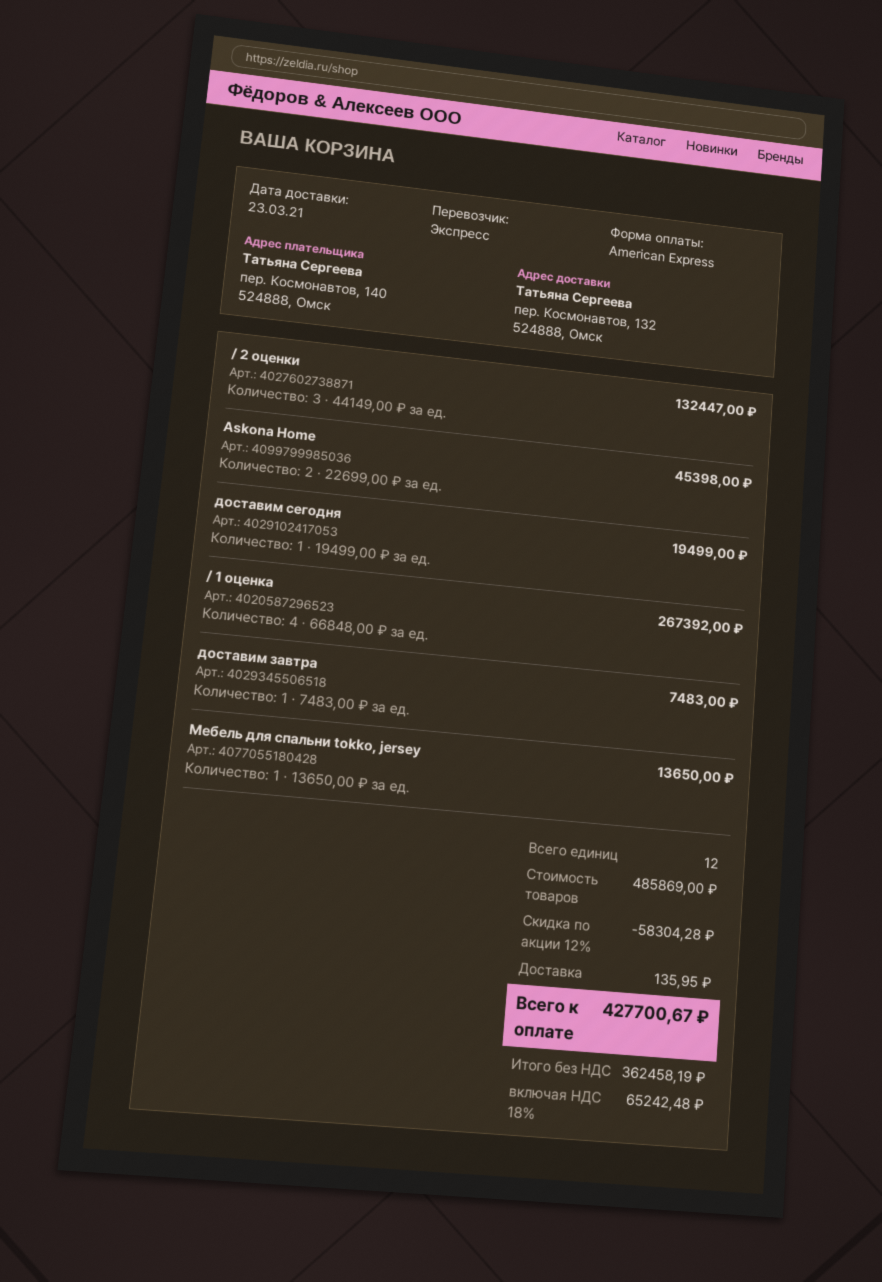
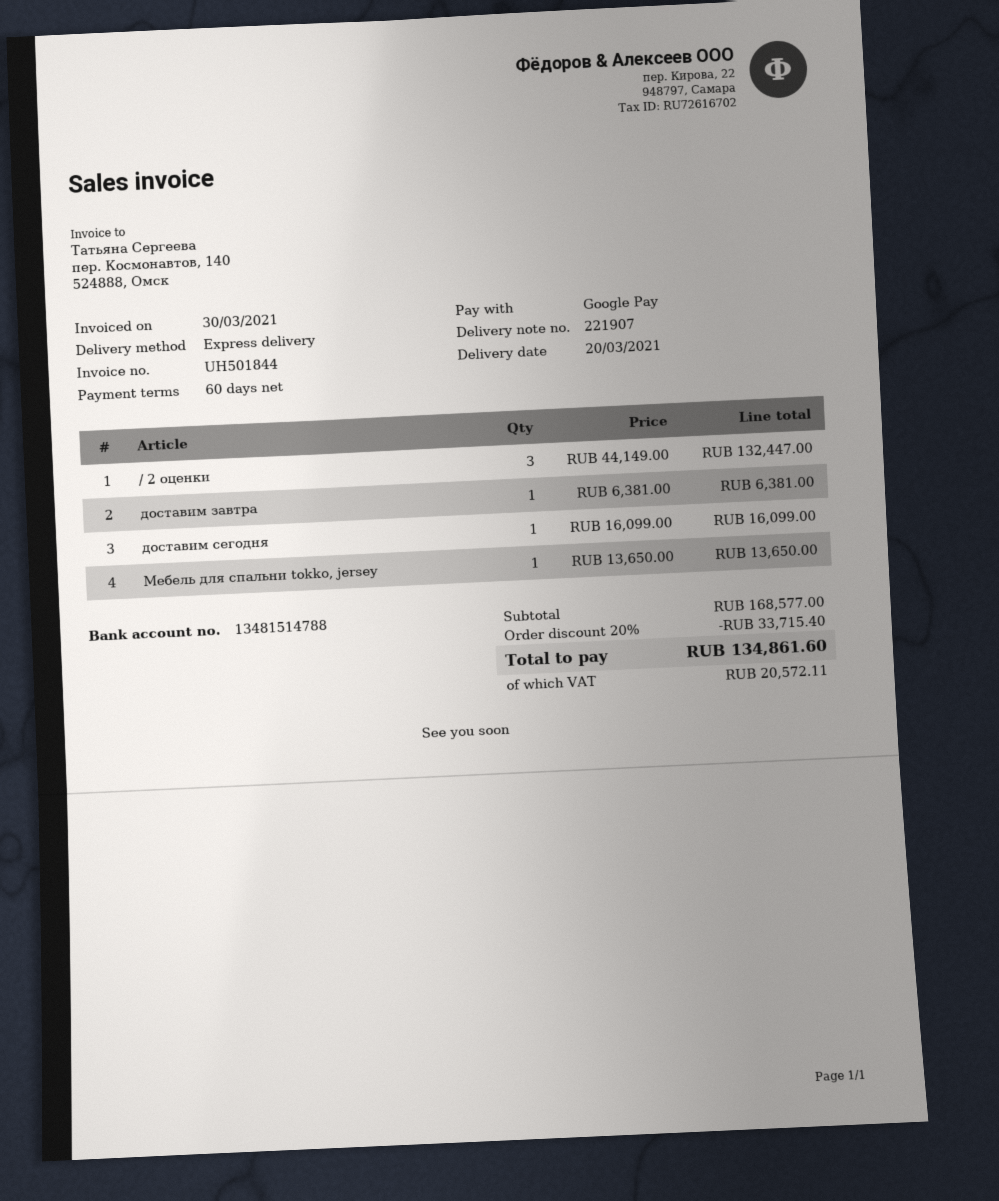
delivery date: 2021-03-23 -> 2021-03-20
payment method: American Express -> Google Pay
Askona Home: 2 x 22699.00 = 45398.00 -> none
доставим сегодня: 1 x 19499.00 = 19499.00 -> 1 x 16099.00 = 16099.00
/ 1 оценка: 4 x 66848.00 = 267392.00 -> none
доставим завтра: 1 x 7483.00 = 7483.00 -> 1 x 6381.00 = 6381.00
subtotal: 485869.00 -> 168577.00
discount: 12% = 58304.28 -> 20% = 33715.40
shipping: 135.95 -> none
tax: 65242.48 -> 20572.11
total: 427700.67 -> 134861.60

